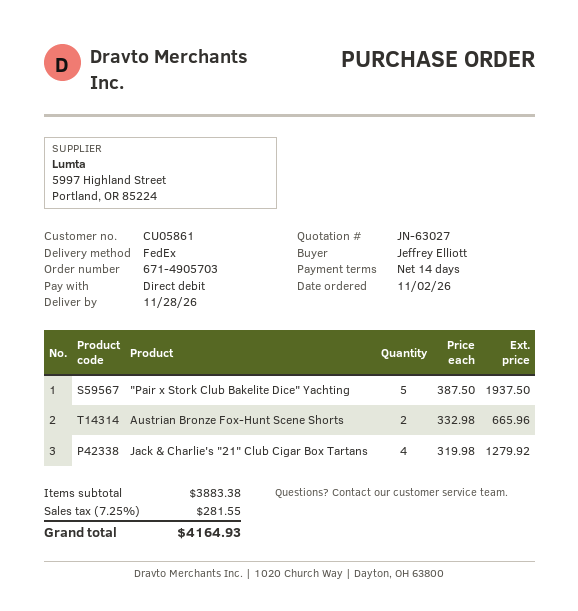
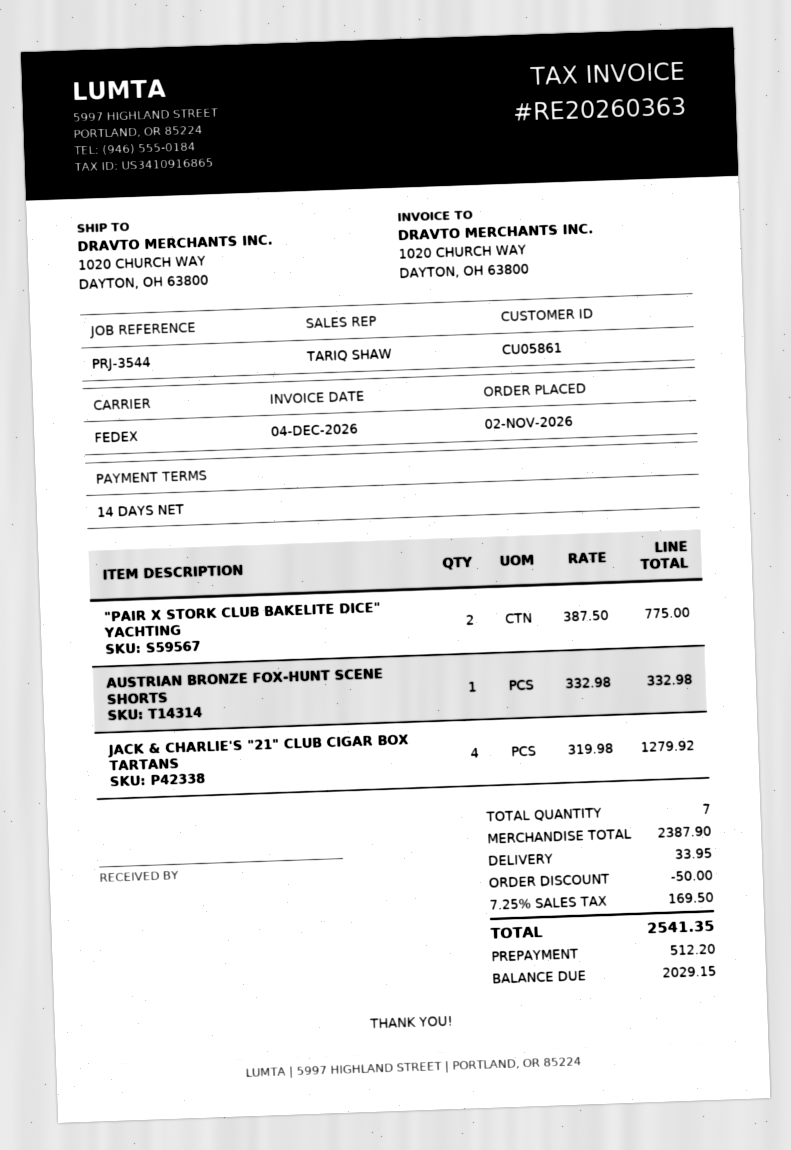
"Pair x Stork Club Bakelite Dice" Yachting: 5 x 387.50 = 1937.50 -> 2 x 387.50 = 775.00
Austrian Bronze Fox-Hunt Scene Shorts: 2 x 332.98 = 665.96 -> 1 x 332.98 = 332.98
subtotal: 3883.38 -> 2387.90
discount: none -> 50.00
shipping: none -> 33.95
tax: 7.25% = 281.55 -> 7.25% = 169.50
total: 4164.93 -> 2541.35

